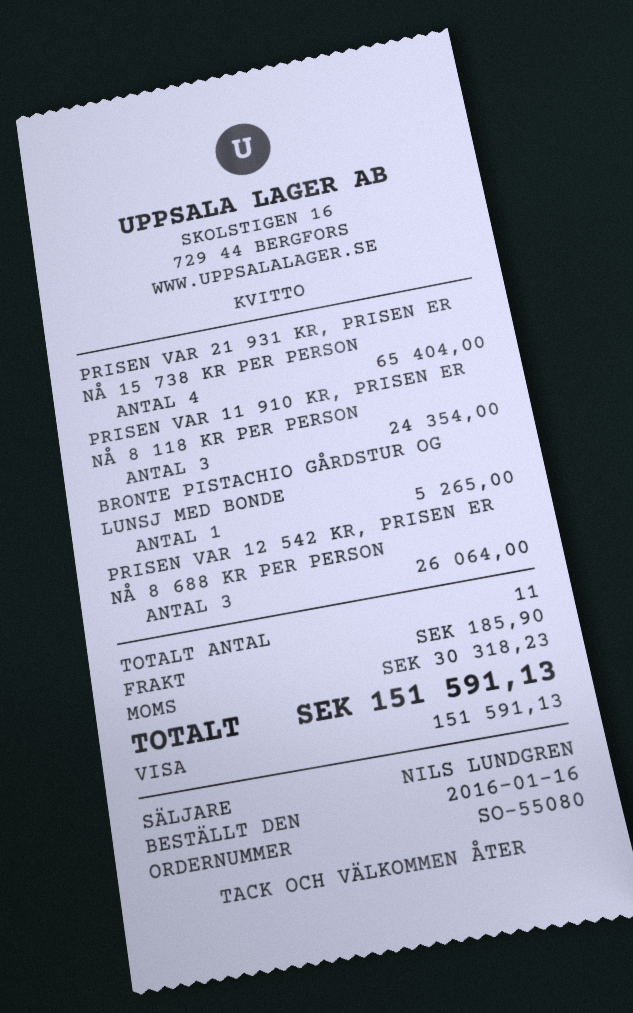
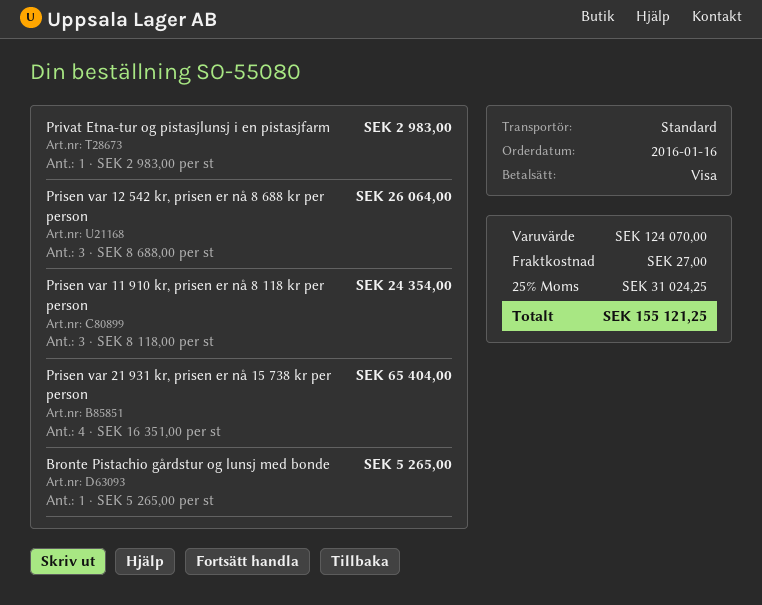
Privat Etna-tur og pistasjlunsj i en pistasjfarm: none -> 1 for 2983.00
shipping: 185.90 -> 27.00
tax: 30318.23 -> 31024.25
total: 151591.13 -> 155121.25

